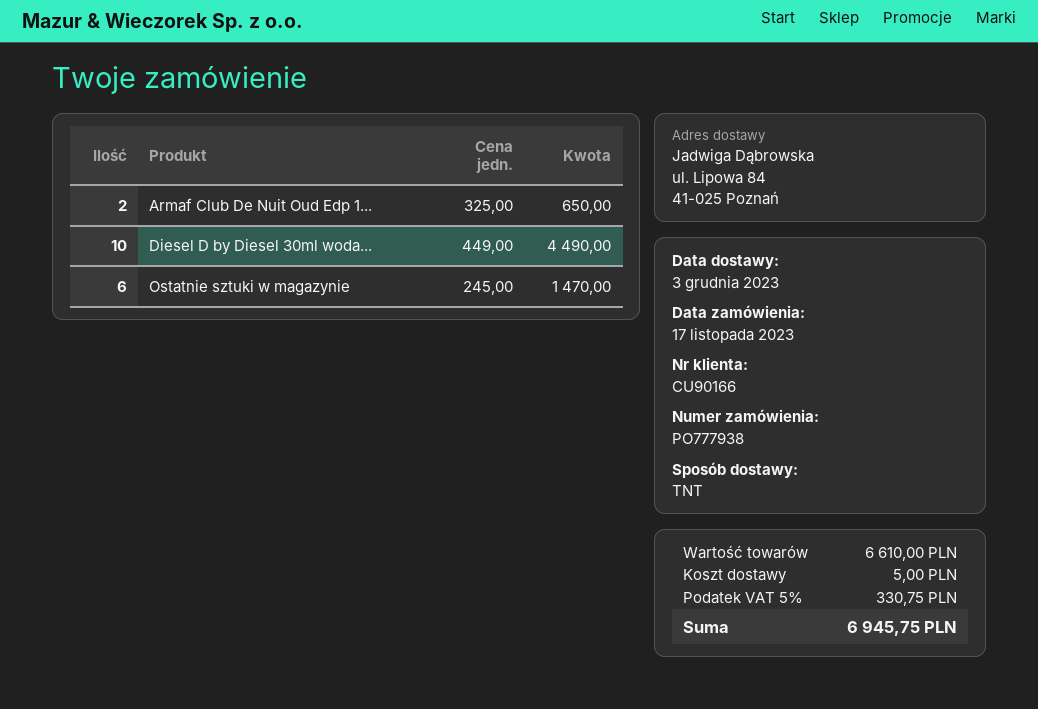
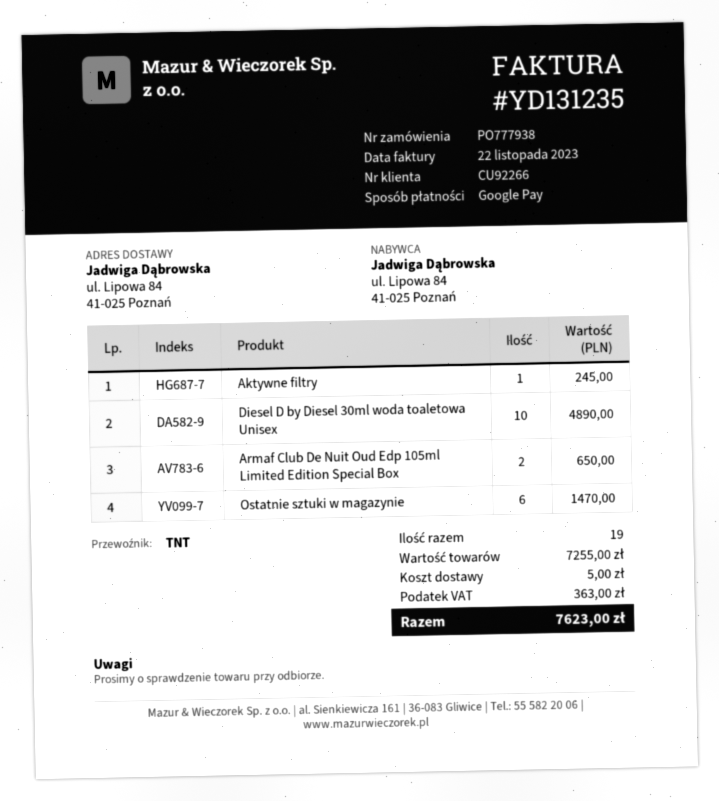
customer number: CU90166 -> CU92266
Diesel D by Diesel 30ml woda...: 10 for 4490.00 -> 10 for 4890.00
Aktywne filtry: none -> 1 for 245.00
subtotal: 6610.00 -> 7255.00
tax: 330.75 -> 363.00
total: 6945.75 -> 7623.00

